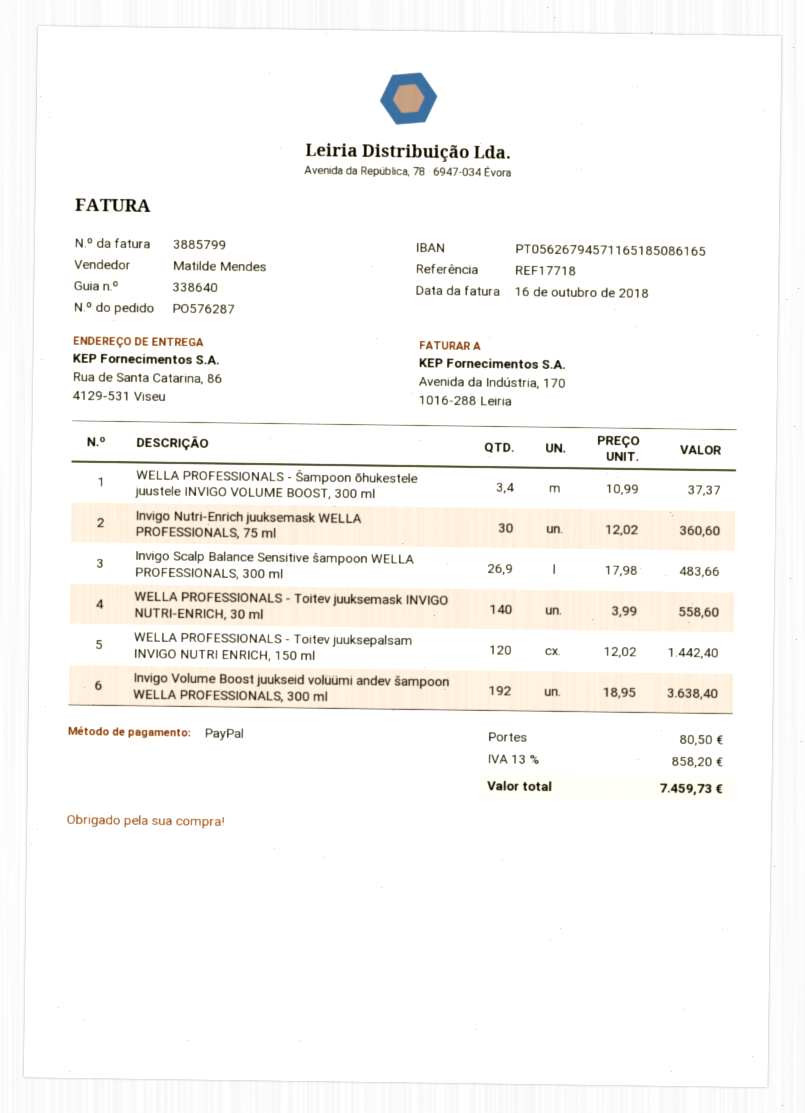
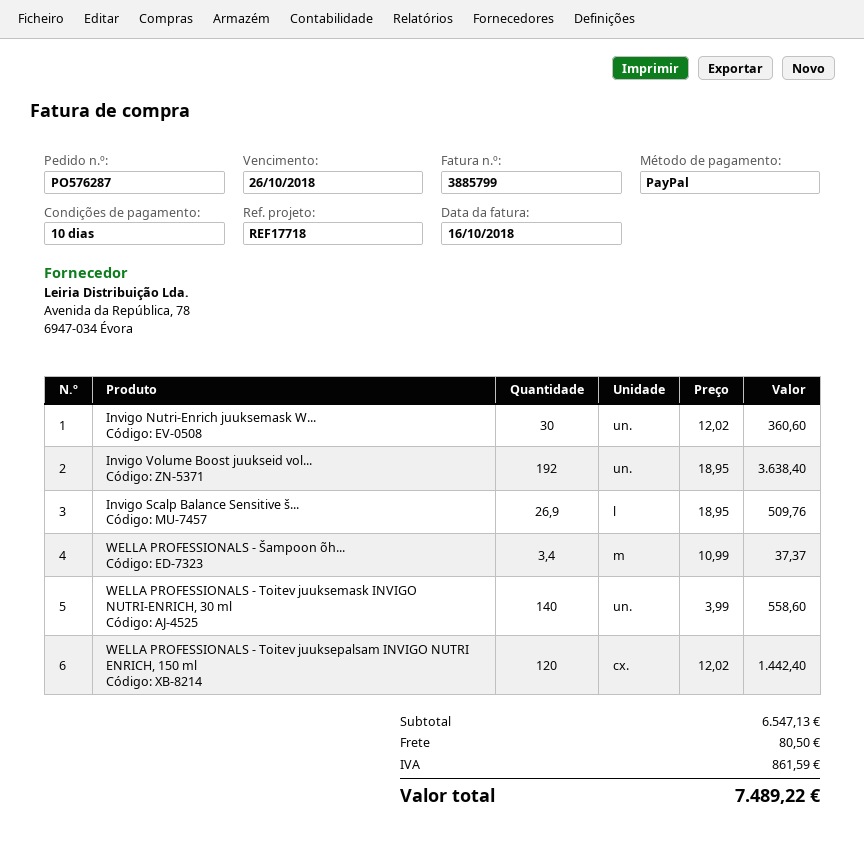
Invigo Scalp Balance Sensitive šampoon WELLA PROFESSIONALS, 300 ml: 26.9 x 17.98 = 483.66 -> 26.9 x 18.95 = 509.76
tax: 858.20 -> 861.59
total: 7459.73 -> 7489.22

